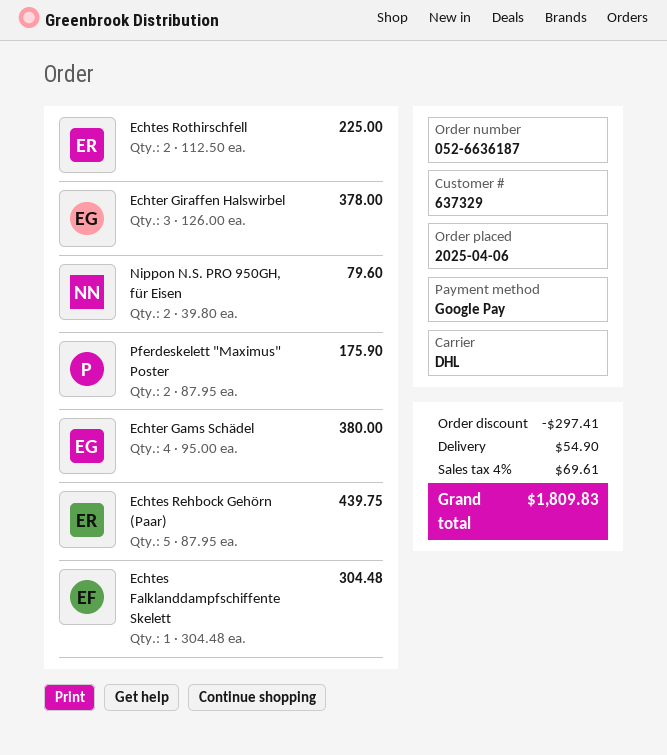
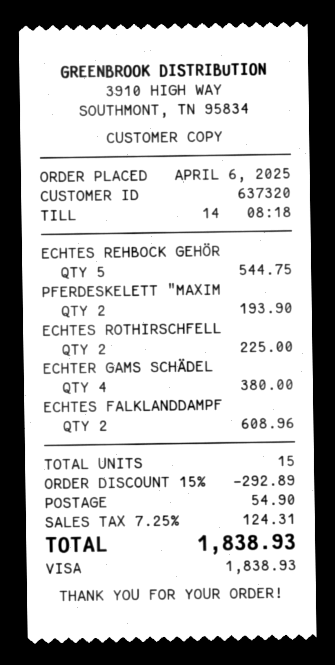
customer number: 637329 -> 637320
payment method: Google Pay -> Visa
Echter Giraffen Halswirbel: 3 for 378.00 -> none
Nippon N.S. PRO 950GH, für Eisen: 2 for 79.60 -> none
Pferdeskelett "Maximus" Poster: 2 for 175.90 -> 2 for 193.90
Echtes Rehbock Gehörn (Paar): 5 for 439.75 -> 5 for 544.75
Echtes Falklanddampfschiffente Skelett: 1 for 304.48 -> 2 for 608.96
discount: 297.41 -> 292.89
tax: 4% = 69.61 -> 7.25% = 124.31
total: 1809.83 -> 1838.93

